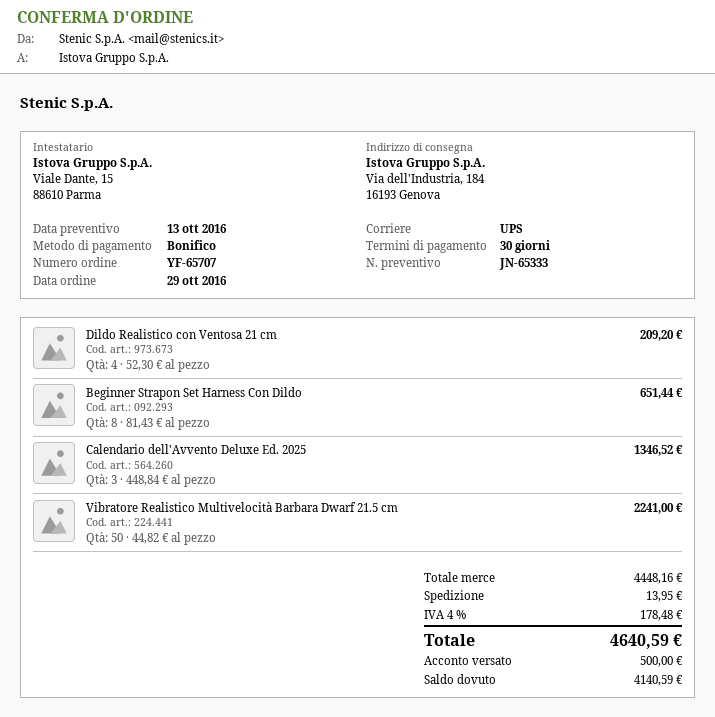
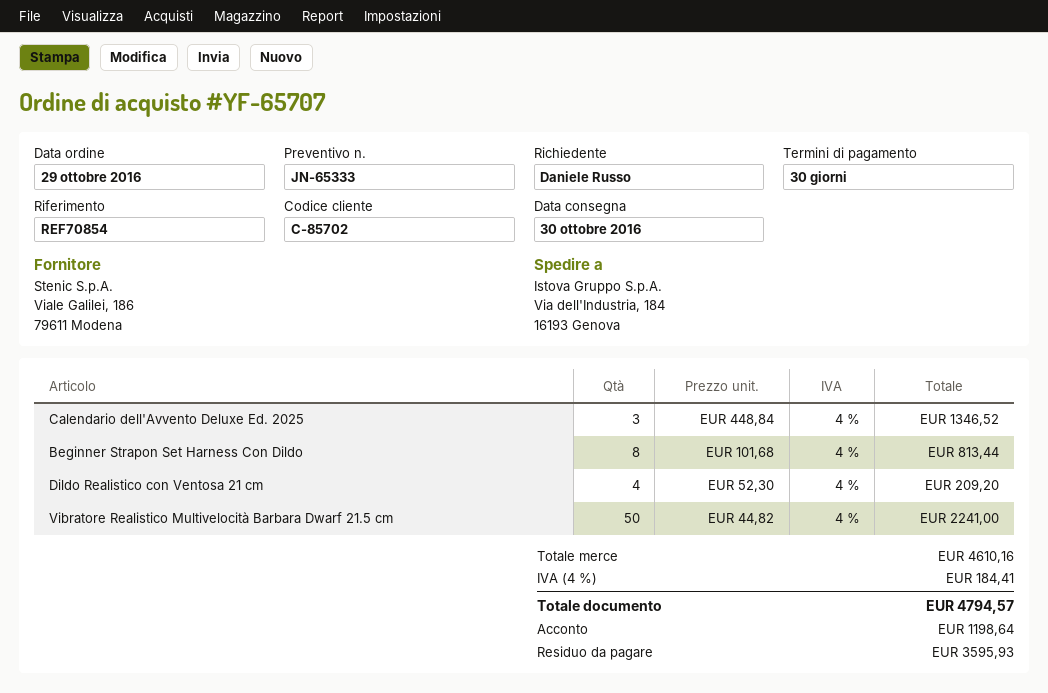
Beginner Strapon Set Harness Con Dildo: 8 x 81.43 = 651.44 -> 8 x 101.68 = 813.44
subtotal: 4448.16 -> 4610.16
shipping: 13.95 -> none
tax: 4% = 178.48 -> 4% = 184.41
total: 4640.59 -> 4794.57
deposit: 500.00 -> 1198.64
balance: 4140.59 -> 3595.93

